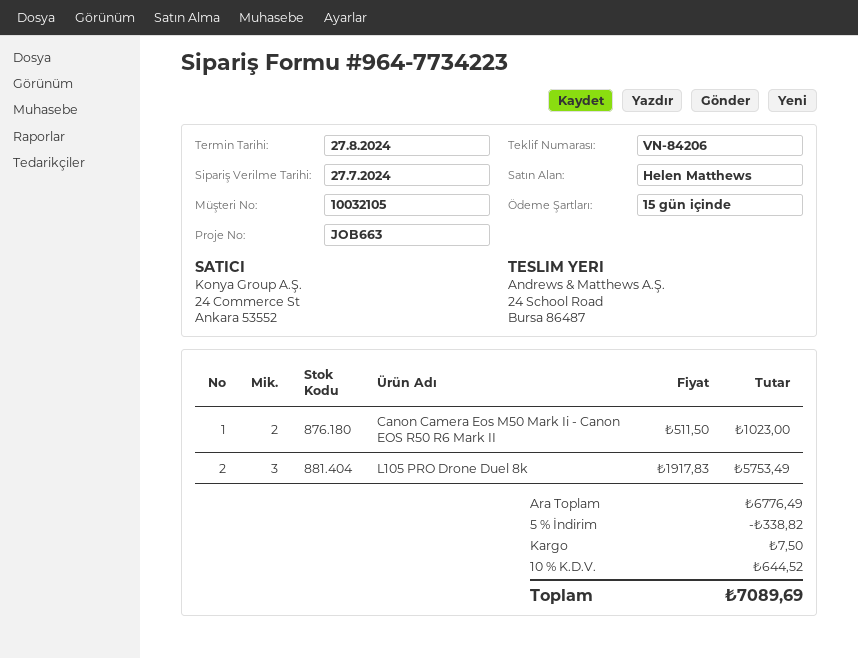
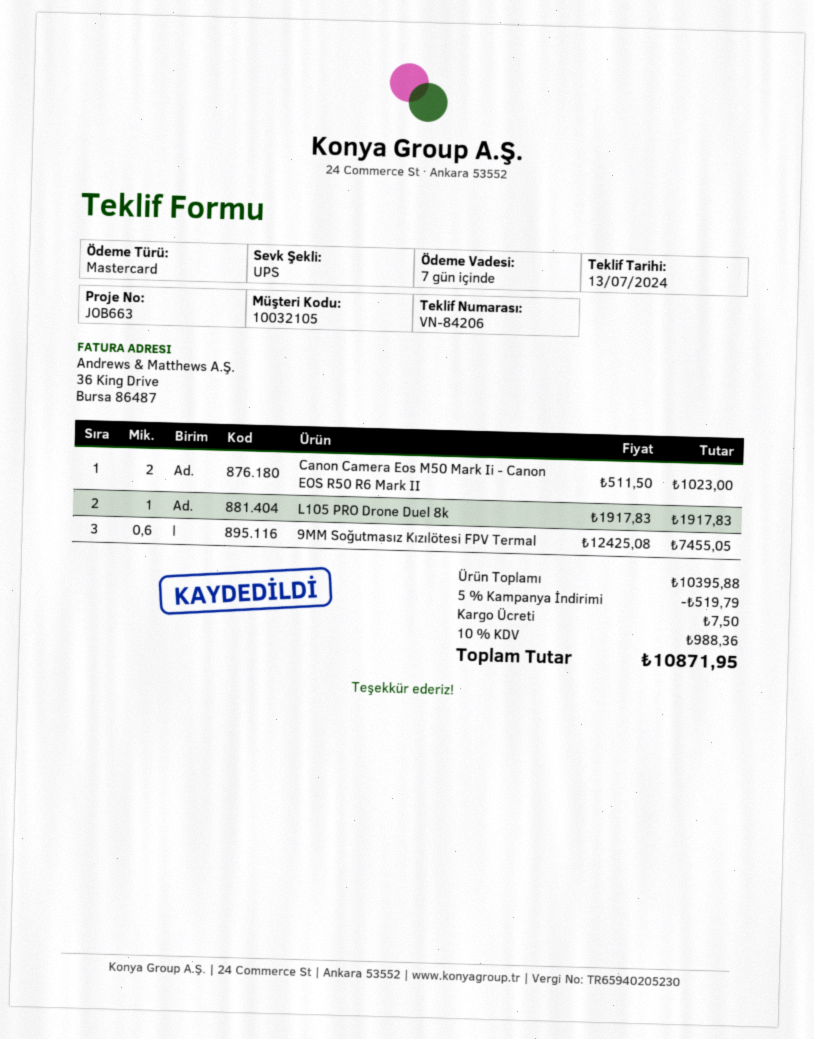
payment terms: 15 days -> 7 days
L105 PRO Drone Duel 8k: 3 x 1917.83 = 5753.49 -> 1 x 1917.83 = 1917.83
9MM Soğutmasız Kızılötesi FPV Termal: none -> 0.6 x 12425.08 = 7455.05
subtotal: 6776.49 -> 10395.88
discount: 5% = 338.82 -> 5% = 519.79
tax: 10% = 644.52 -> 10% = 988.36
total: 7089.69 -> 10871.95

